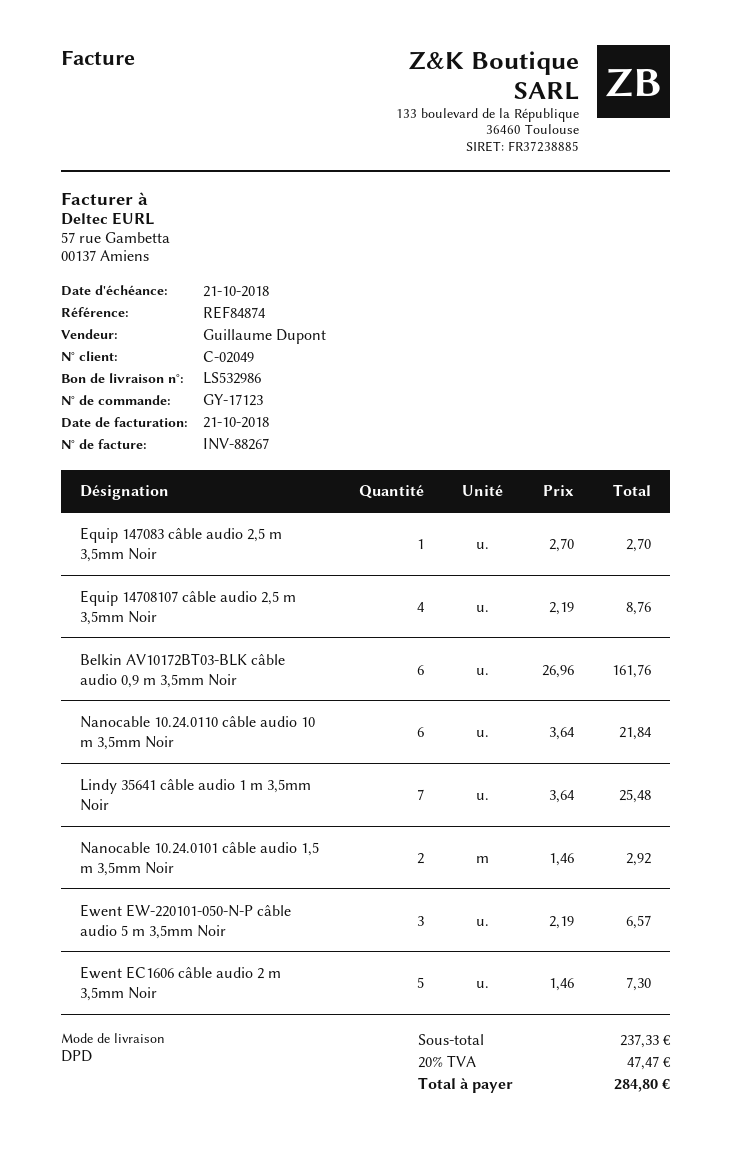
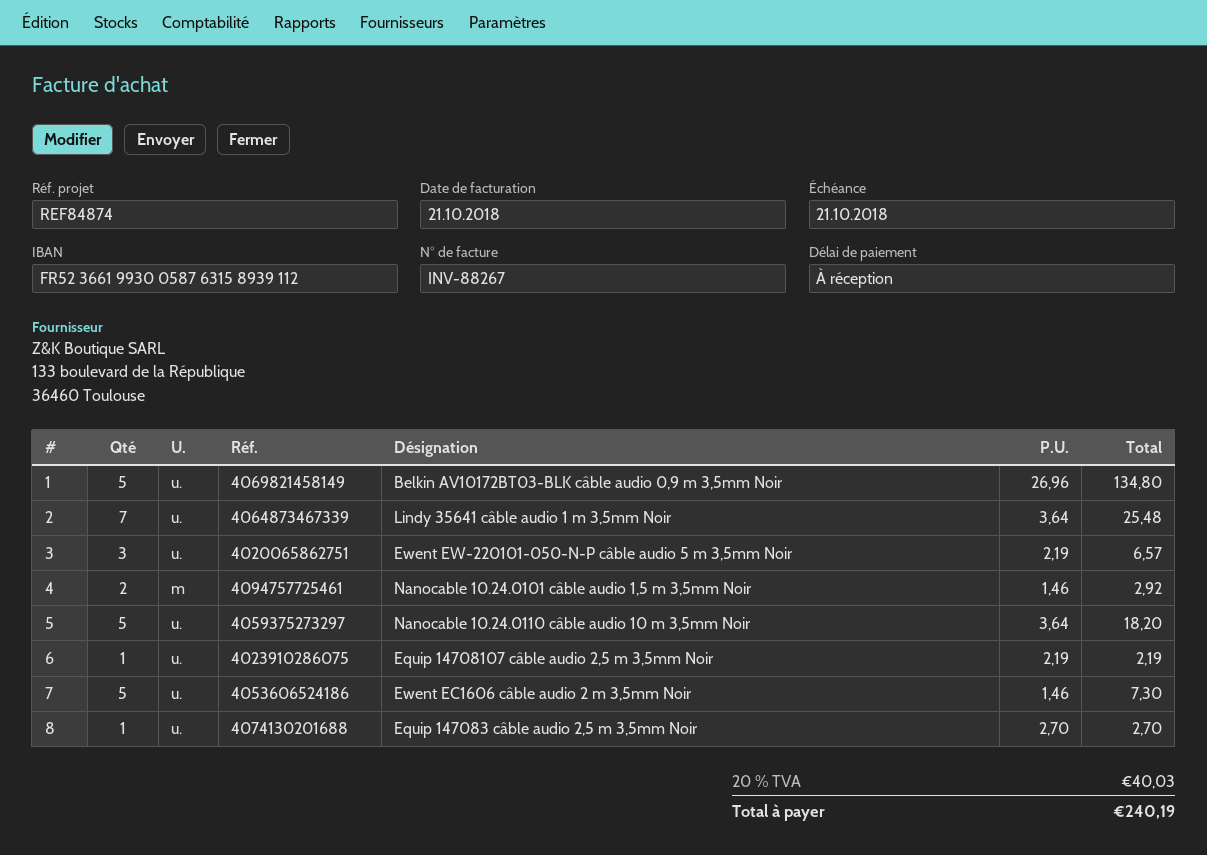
Equip 14708107 câble audio 2,5 m 3,5mm Noir: 4 x 2.19 = 8.76 -> 1 x 2.19 = 2.19
Belkin AV10172BT03-BLK câble audio 0,9 m 3,5mm Noir: 6 x 26.96 = 161.76 -> 5 x 26.96 = 134.80
Nanocable 10.24.0110 câble audio 10 m 3,5mm Noir: 6 x 3.64 = 21.84 -> 5 x 3.64 = 18.20
tax: 20% = 47.47 -> 20% = 40.03
total: 284.80 -> 240.19

